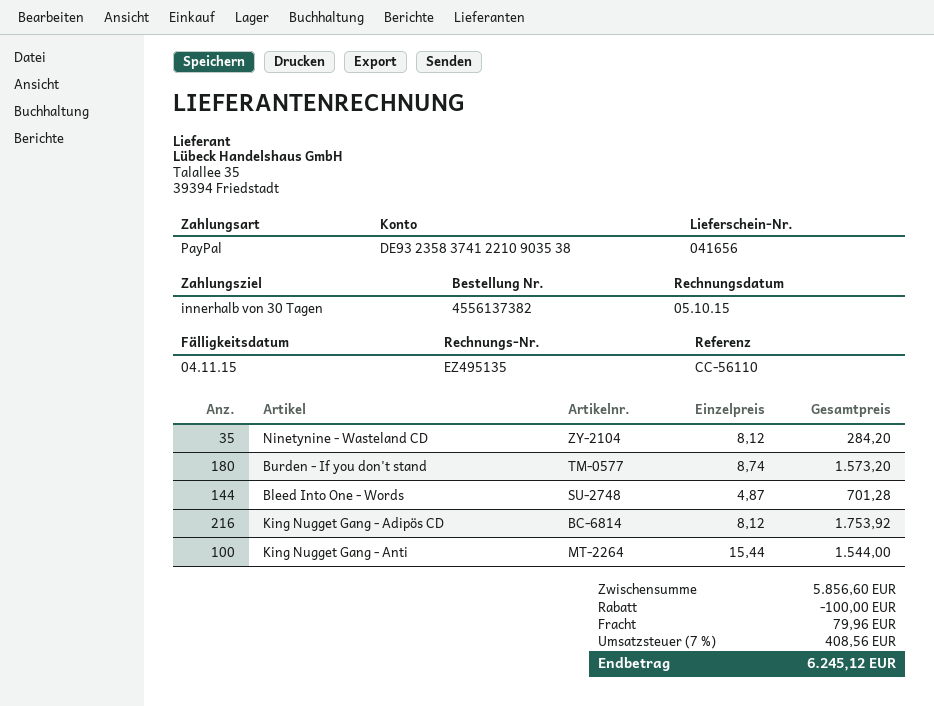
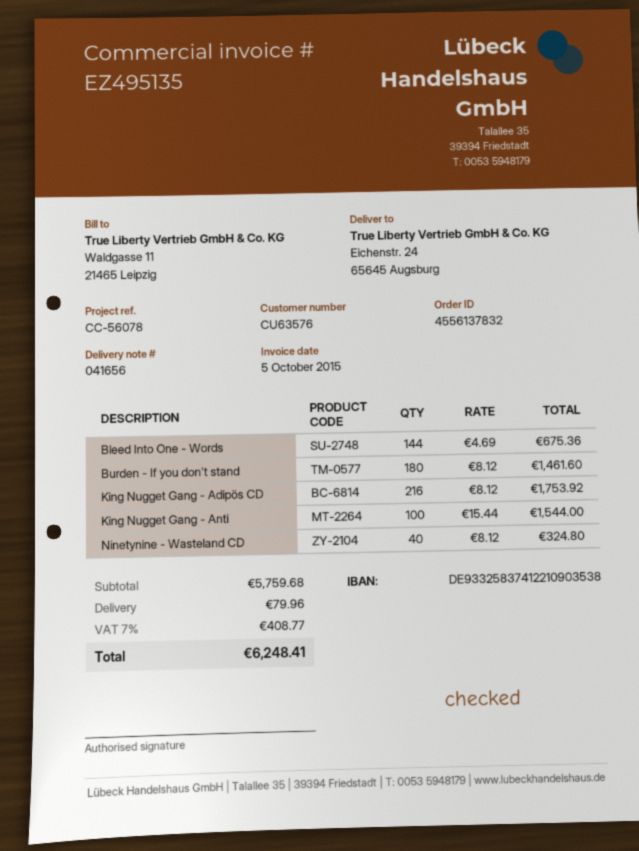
order number: 4556137382 -> 4556137832
reference: CC-56110 -> CC-56078
bank account: DE93235837412210903538 -> DE93325837412210903538
Ninetynine - Wasteland CD: 35 x 8.12 = 284.20 -> 40 x 8.12 = 324.80
Burden - If you don't stand: 180 x 8.74 = 1573.20 -> 180 x 8.12 = 1461.60
Bleed Into One - Words: 144 x 4.87 = 701.28 -> 144 x 4.69 = 675.36
subtotal: 5856.60 -> 5759.68
discount: 100.00 -> none
tax: 7% = 408.56 -> 7% = 408.77
total: 6245.12 -> 6248.41

